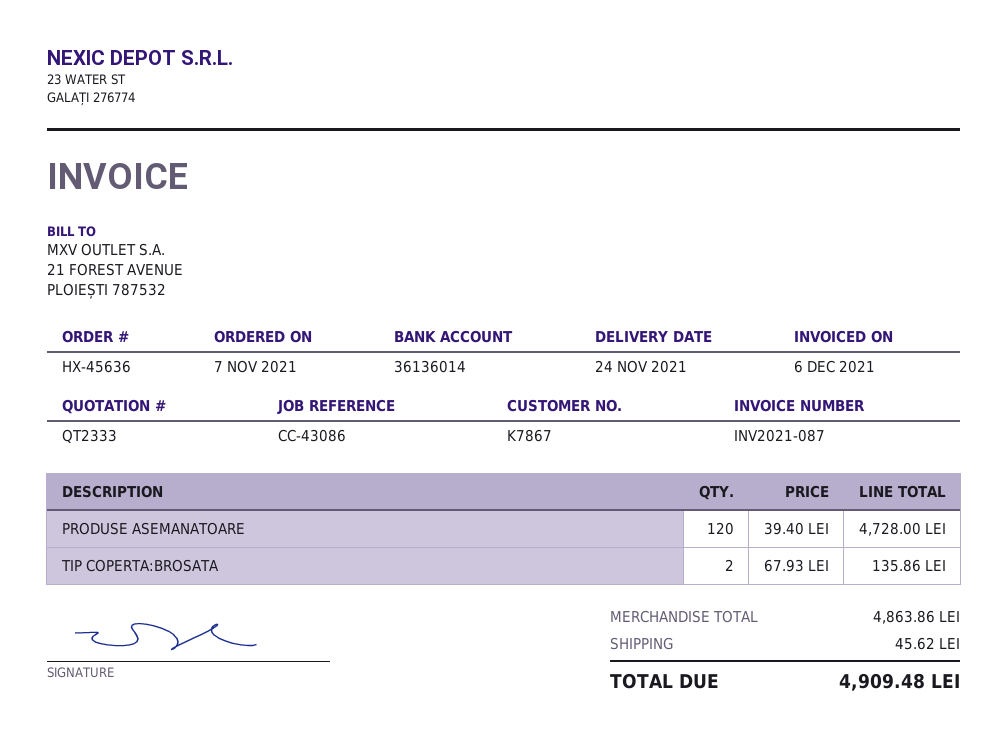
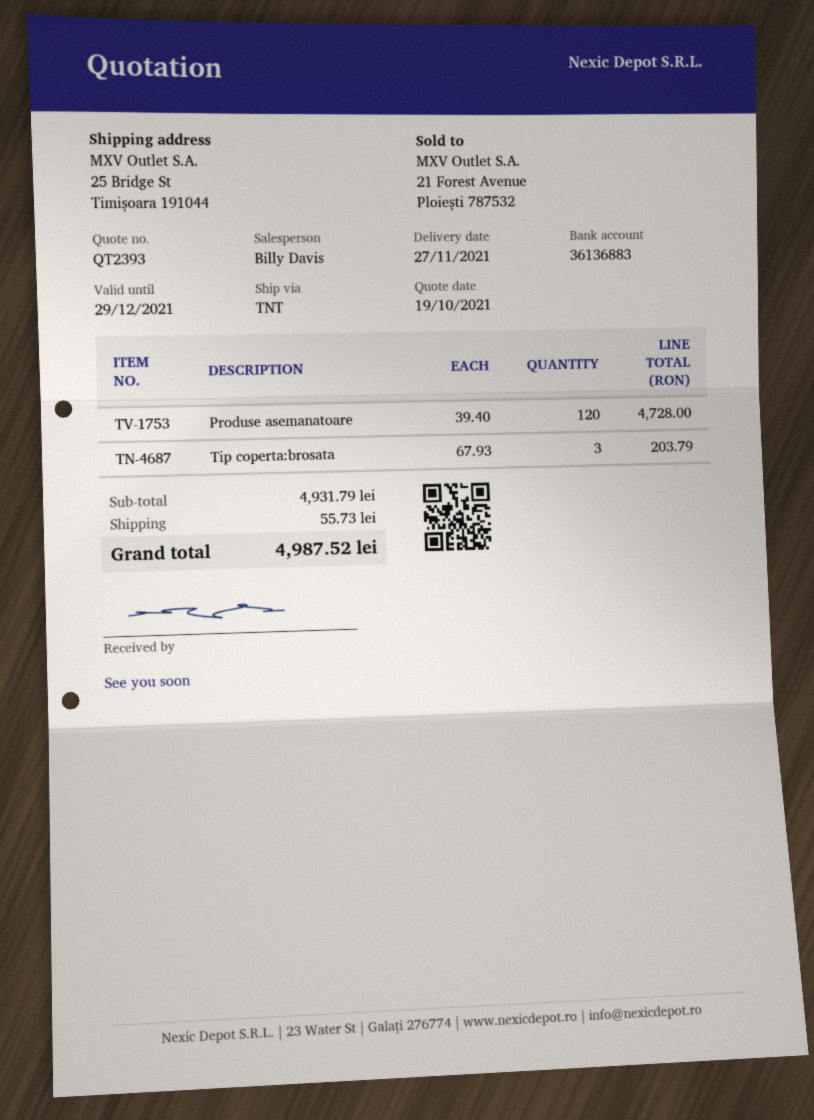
quote number: QT2333 -> QT2393
delivery date: 2021-11-24 -> 2021-11-27
bank account: 36136014 -> 36136883
TIP COPERTA:BROSATA: 2 x 67.93 = 135.86 -> 3 x 67.93 = 203.79
subtotal: 4863.86 -> 4931.79
shipping: 45.62 -> 55.73
total: 4909.48 -> 4987.52

